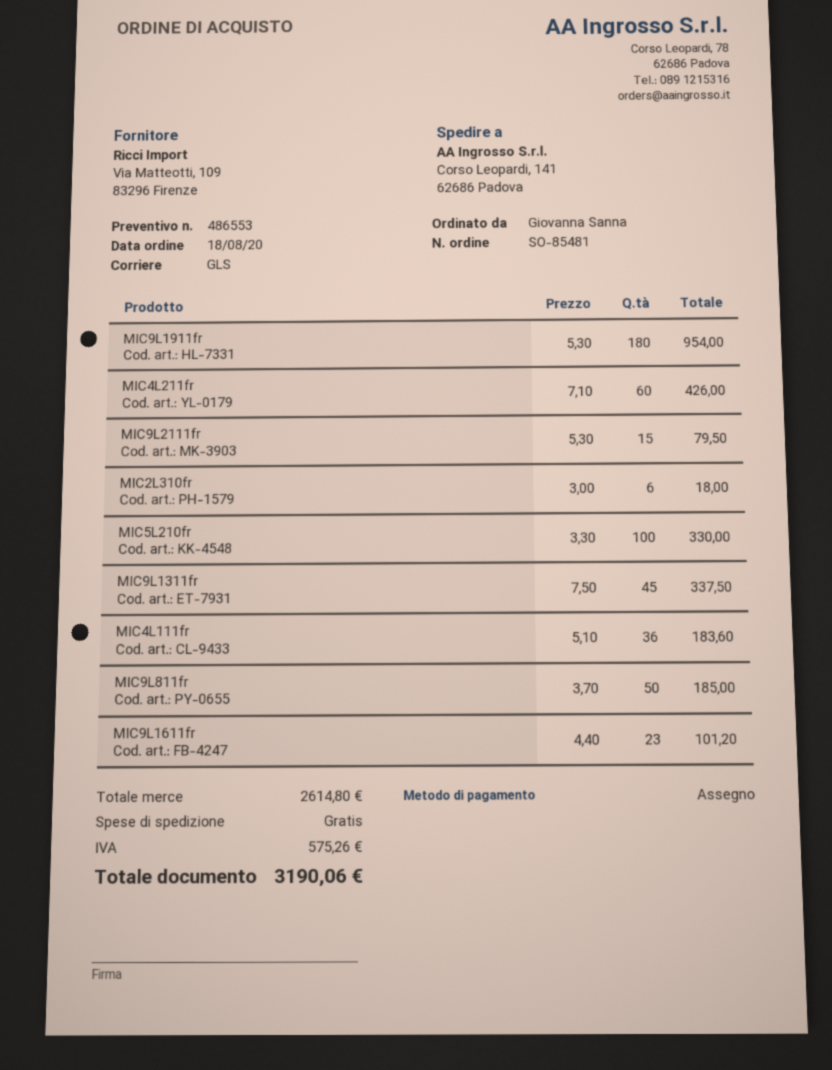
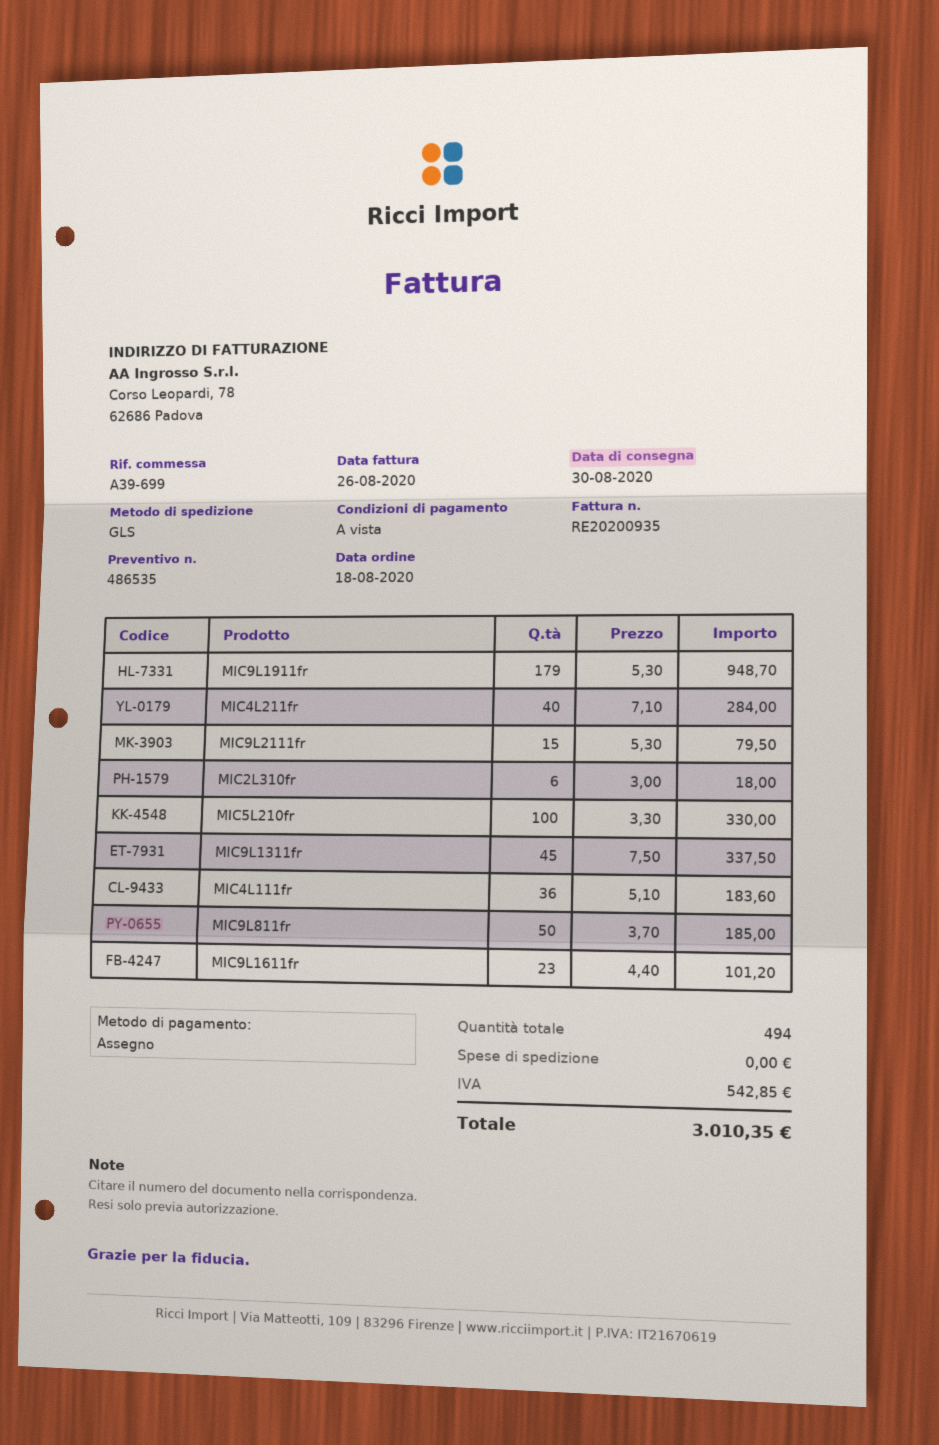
quote number: 486553 -> 486535
MIC9L1911fr: 180 x 5.30 = 954.00 -> 179 x 5.30 = 948.70
MIC4L211fr: 60 x 7.10 = 426.00 -> 40 x 7.10 = 284.00
tax: 575.26 -> 542.85
total: 3190.06 -> 3010.35

